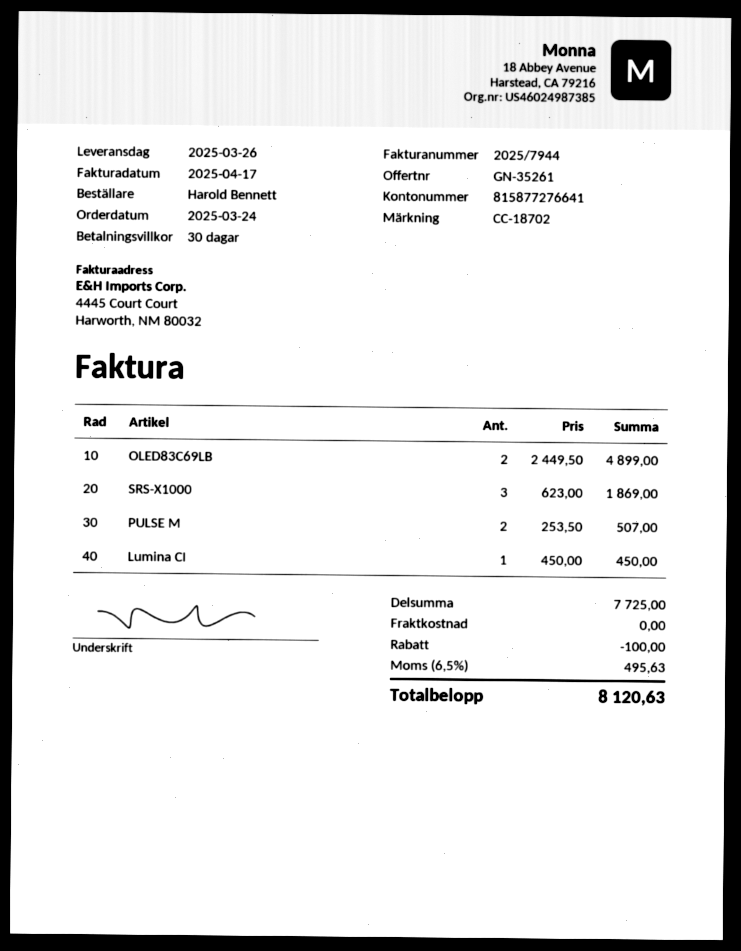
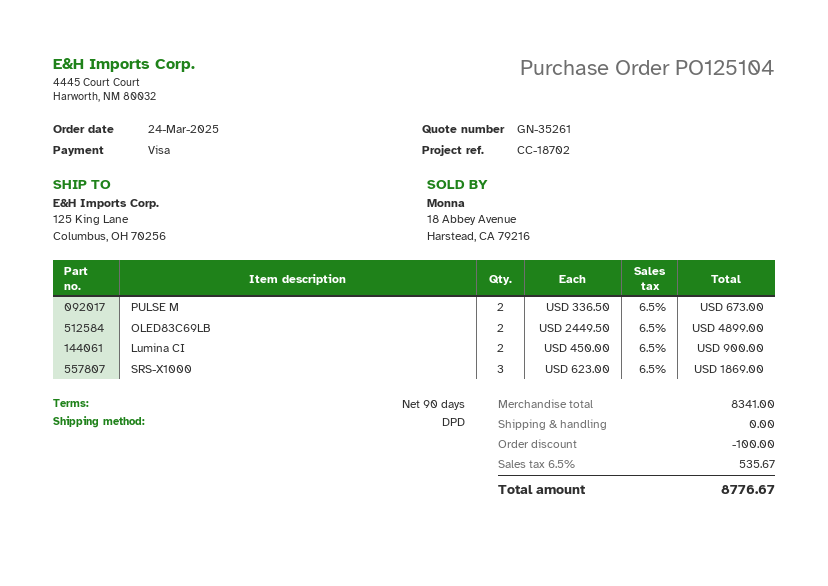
payment terms: 30 days -> 90 days
PULSE M: 2 x 253.50 = 507.00 -> 2 x 336.50 = 673.00
Lumina CI: 1 x 450.00 = 450.00 -> 2 x 450.00 = 900.00
subtotal: 7725.00 -> 8341.00
tax: 6.5% = 495.63 -> 6.5% = 535.67
total: 8120.63 -> 8776.67

